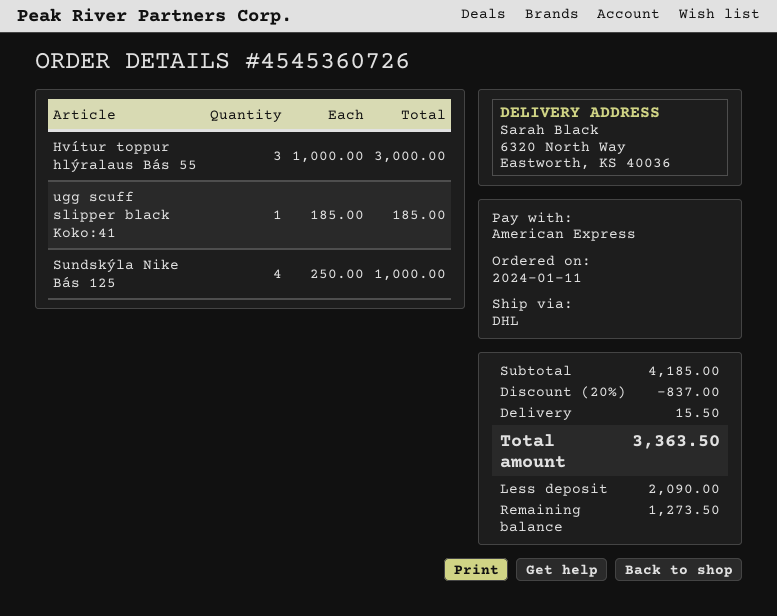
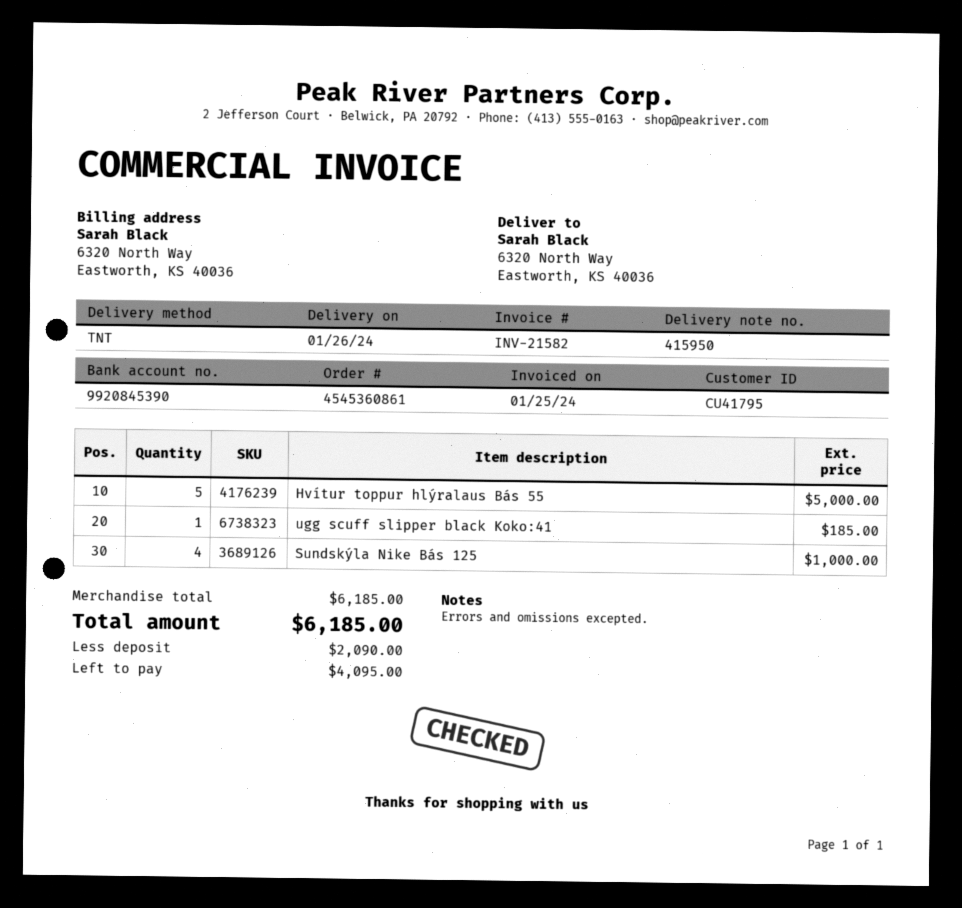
order number: 4545360726 -> 4545360861
shipping method: DHL -> TNT
Hvítur toppur hlýralaus Bás 55: 3 for 3000.00 -> 5 for 5000.00
subtotal: 4185.00 -> 6185.00
discount: 20% = 837.00 -> none
shipping: 15.50 -> none
total: 3363.50 -> 6185.00
balance: 1273.50 -> 4095.00

